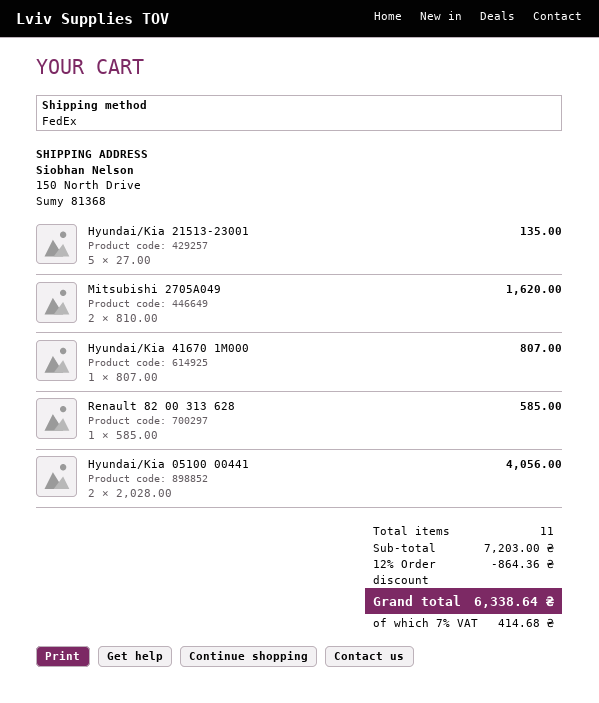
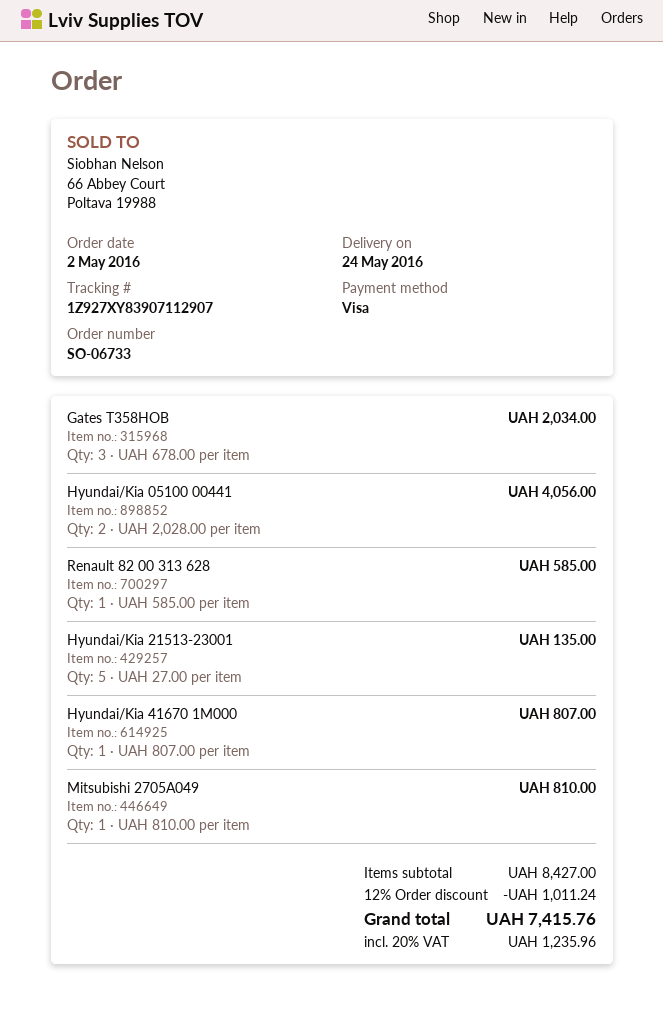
Mitsubishi 2705A049: 2 x 810.00 = 1620.00 -> 1 x 810.00 = 810.00
Gates T358HOB: none -> 3 x 678.00 = 2034.00
subtotal: 7203.00 -> 8427.00
discount: 12% = 864.36 -> 12% = 1011.24
tax: 7% = 414.68 -> 20% = 1235.96
total: 6338.64 -> 7415.76

